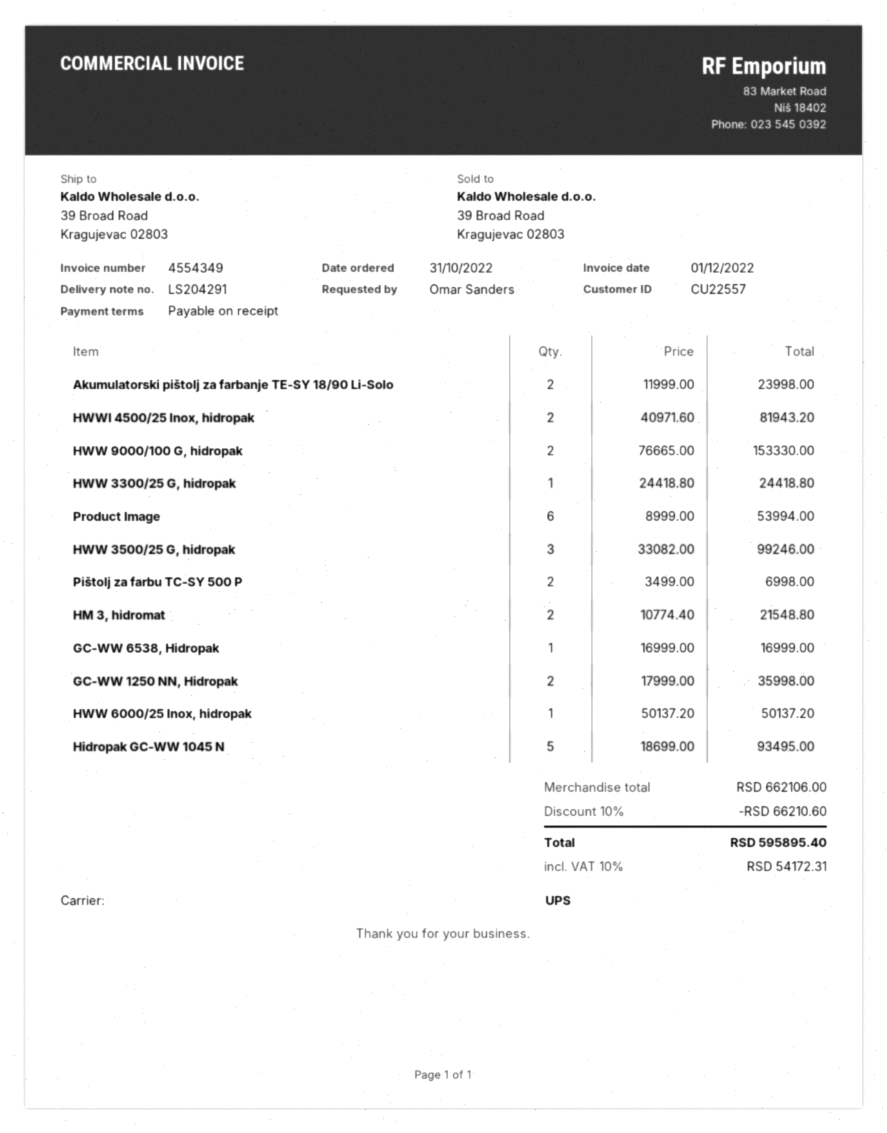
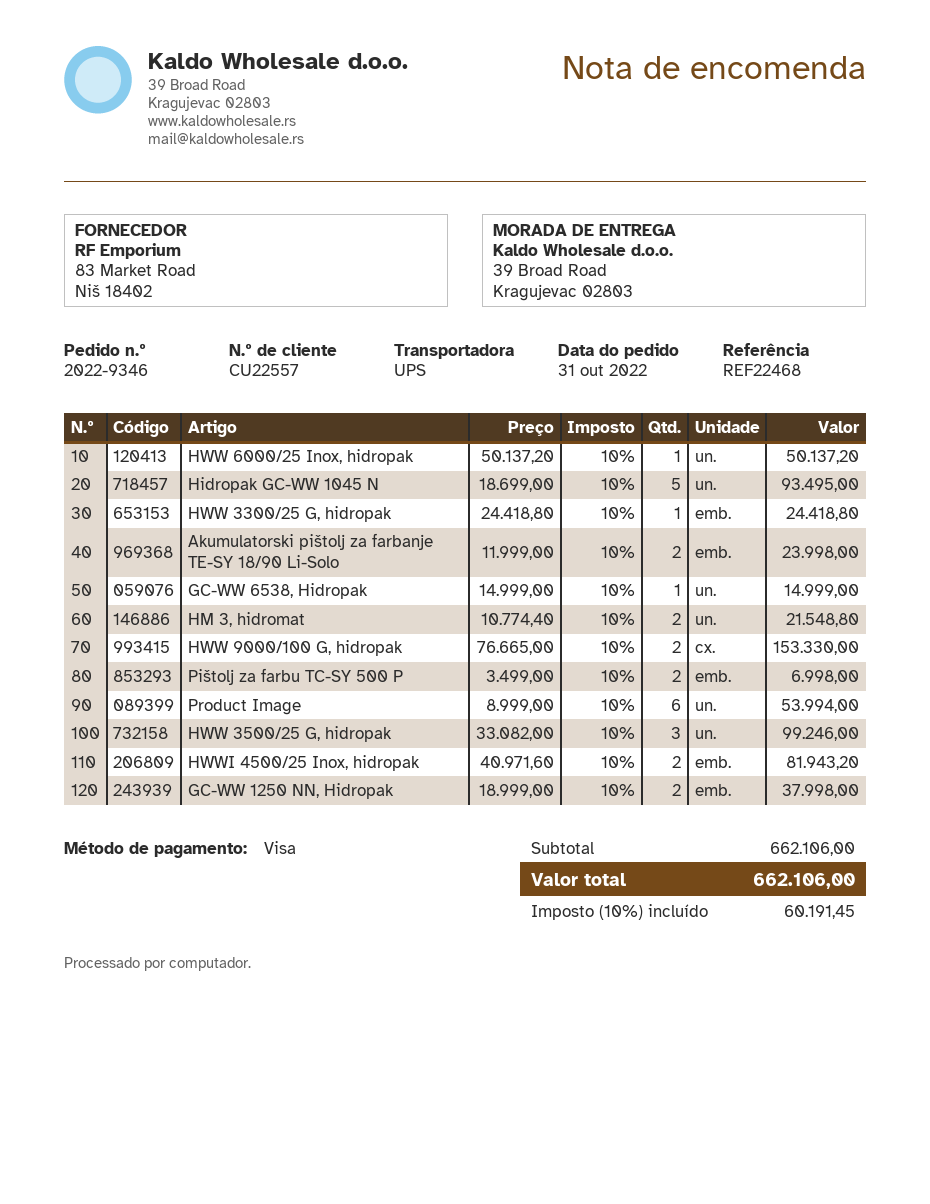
GC-WW 6538, Hidropak: 1 x 16999.00 = 16999.00 -> 1 x 14999.00 = 14999.00
GC-WW 1250 NN, Hidropak: 2 x 17999.00 = 35998.00 -> 2 x 18999.00 = 37998.00
discount: 10% = 66210.60 -> none
tax: 10% = 54172.31 -> 10% = 60191.45
total: 595895.40 -> 662106.00

